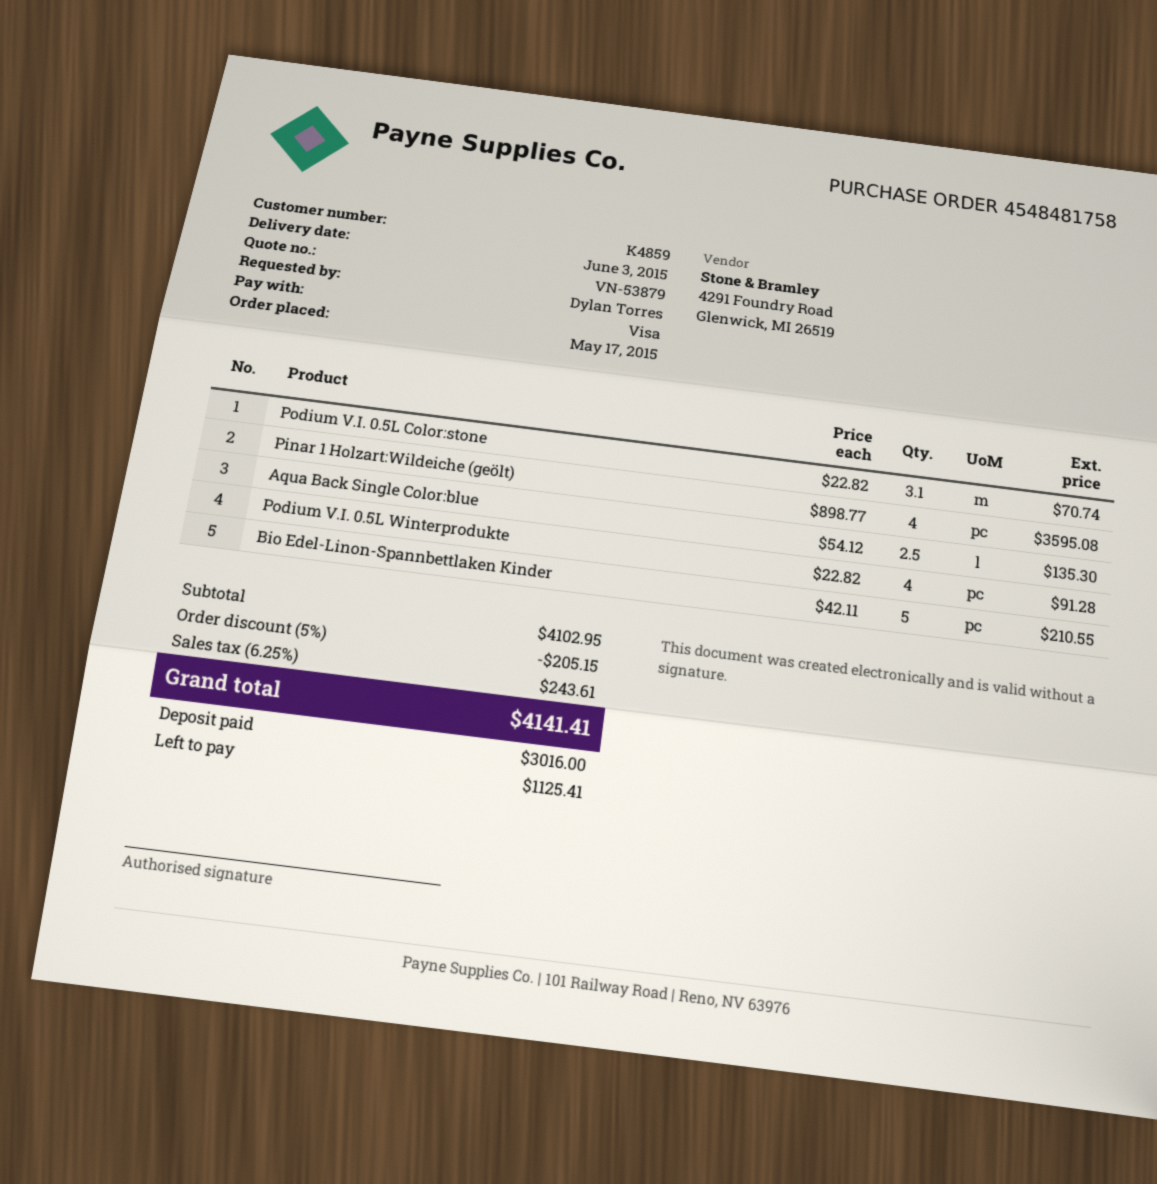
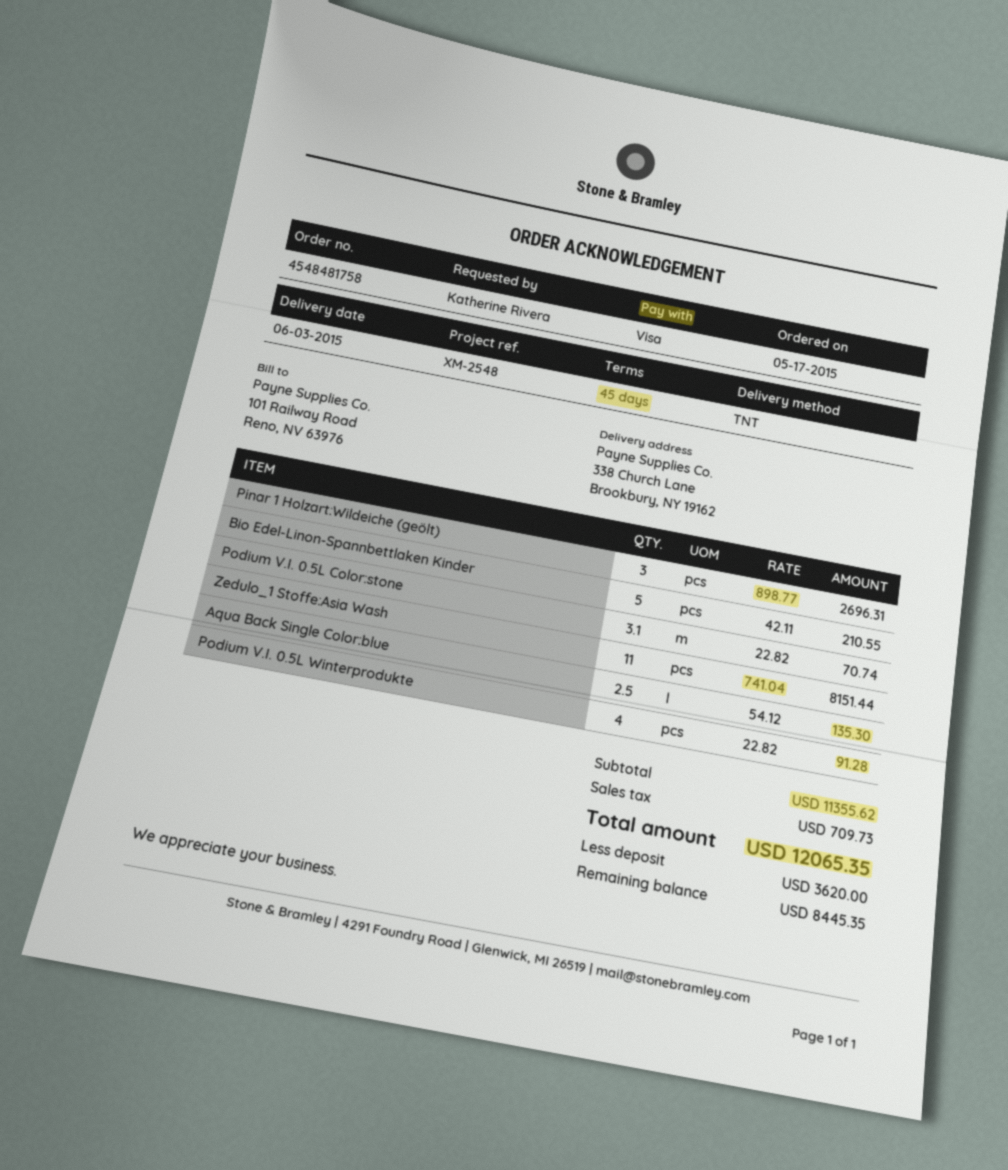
ordered by: Dylan Torres -> Katherine Rivera
Pinar 1 Holzart:Wildeiche (geölt): 4 x 898.77 = 3595.08 -> 3 x 898.77 = 2696.31
Zedulo_1 Stoffe:Asia Wash: none -> 11 x 741.04 = 8151.44
subtotal: 4102.95 -> 11355.62
discount: 5% = 205.15 -> none
tax: 243.61 -> 709.73
total: 4141.41 -> 12065.35
deposit: 3016.00 -> 3620.00
balance: 1125.41 -> 8445.35

